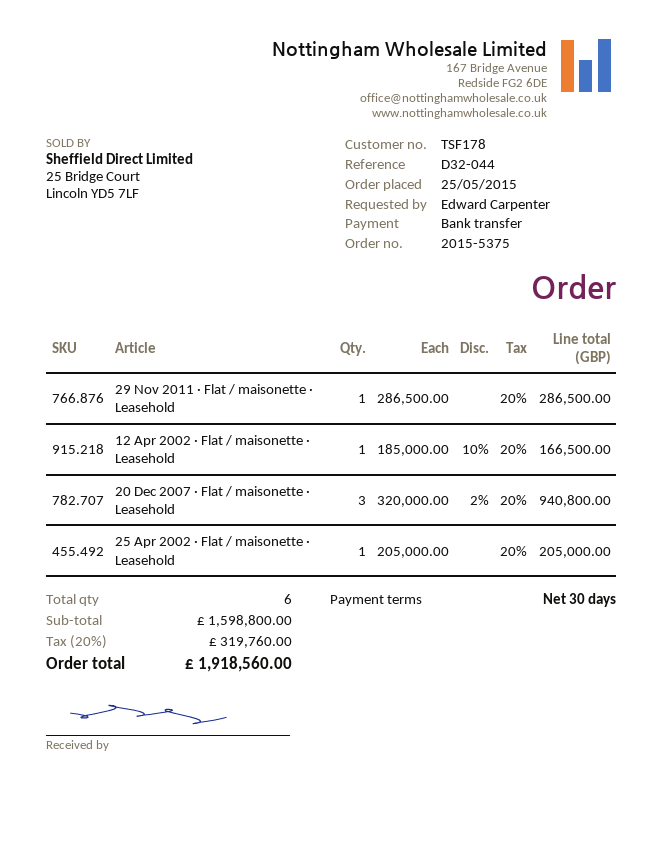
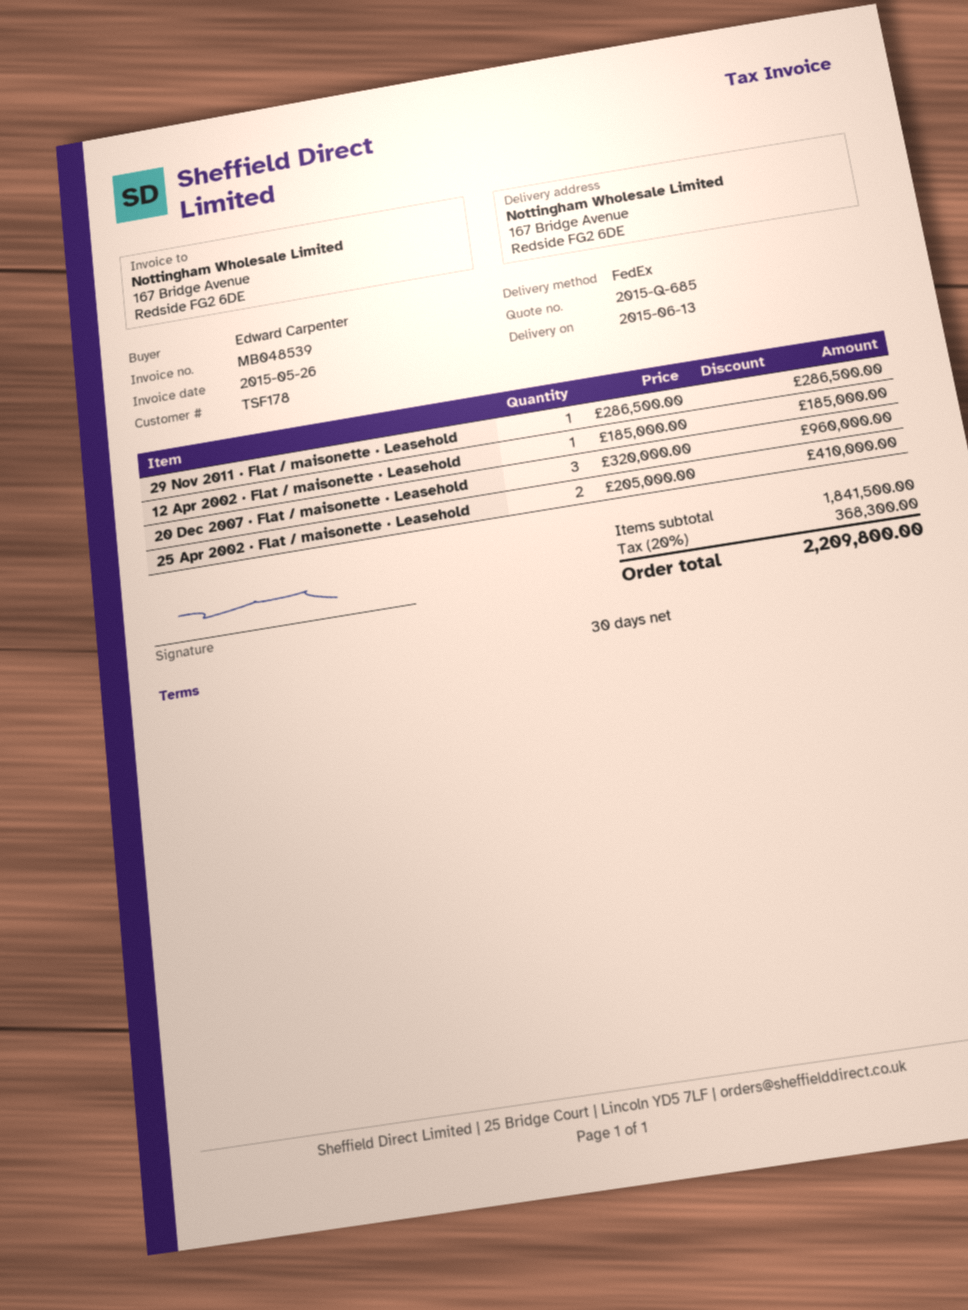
12 Apr 2002 · Flat / maisonette · Leasehold: 1 x 185000.00 - 10% = 166500.00 -> 1 x 185000.00 = 185000.00
20 Dec 2007 · Flat / maisonette · Leasehold: 3 x 320000.00 - 2% = 940800.00 -> 3 x 320000.00 = 960000.00
25 Apr 2002 · Flat / maisonette · Leasehold: 1 x 205000.00 = 205000.00 -> 2 x 205000.00 = 410000.00
subtotal: 1598800.00 -> 1841500.00
tax: 20% = 319760.00 -> 20% = 368300.00
total: 1918560.00 -> 2209800.00

